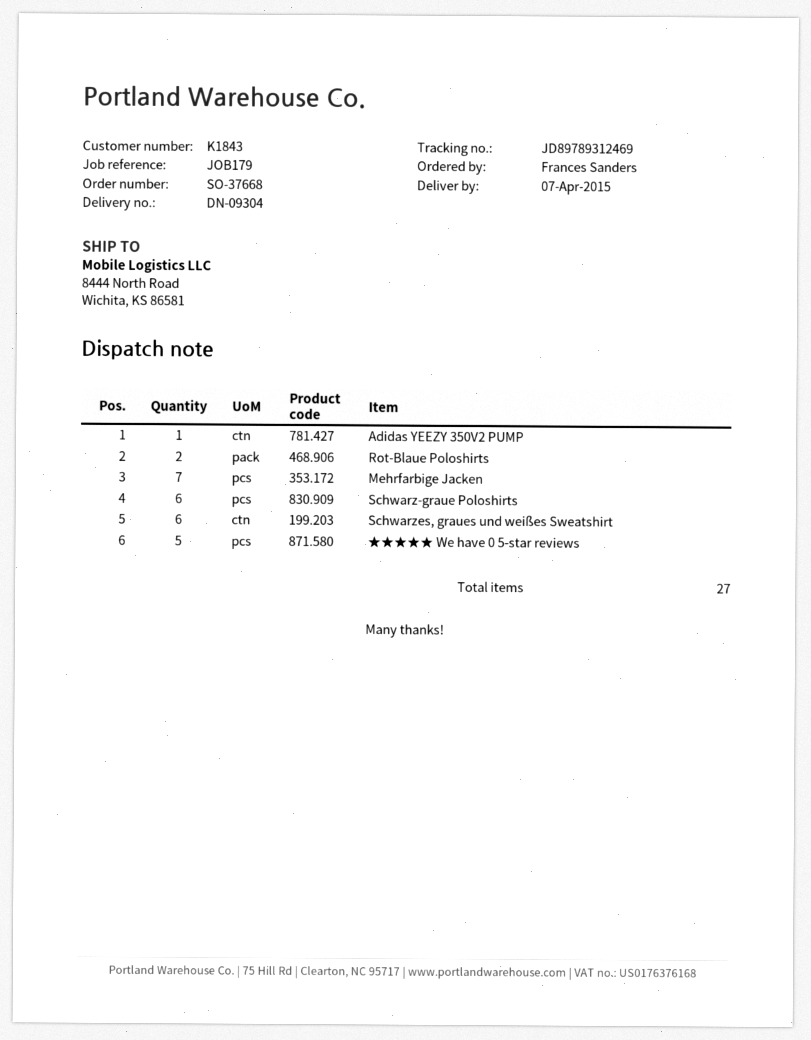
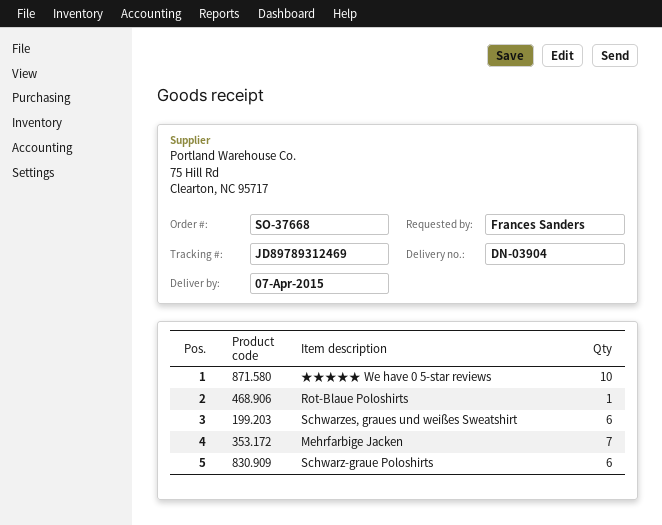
delivery note number: DN-09304 -> DN-03904
Adidas YEEZY 350V2 PUMP: 1 -> none
Rot-Blaue Poloshirts: 2 -> 1
★★★★★ We have 0 5-star reviews: 5 -> 10

